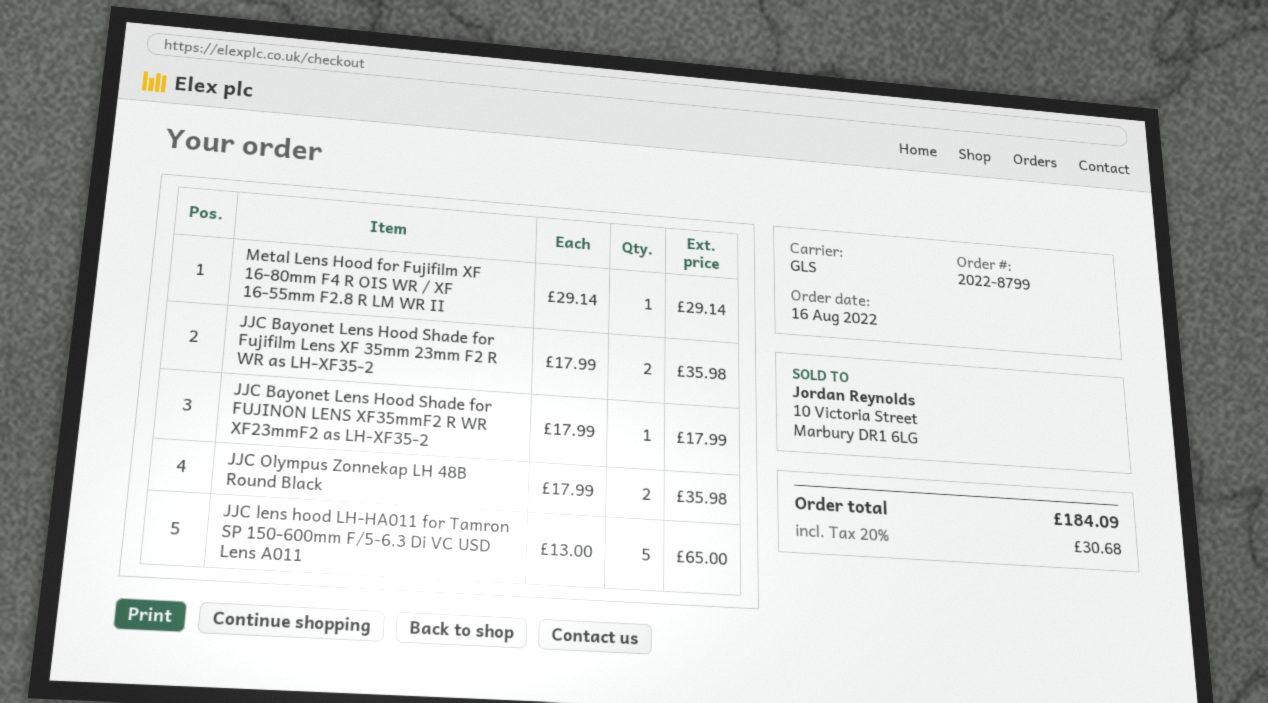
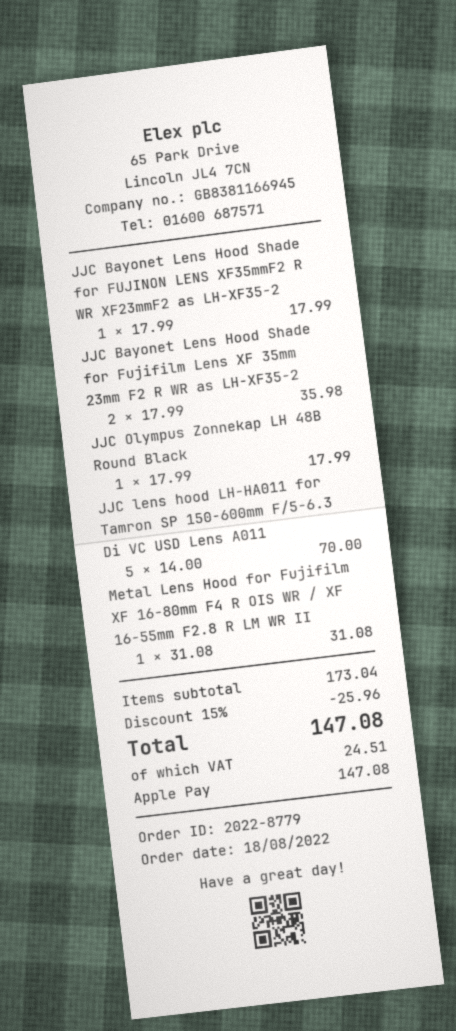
order number: 2022-8799 -> 2022-8779
order date: 2022-08-16 -> 2022-08-18
Metal Lens Hood for Fujifilm XF 16-80mm F4 R OIS WR / XF 16-55mm F2.8 R LM WR II: 1 x 29.14 = 29.14 -> 1 x 31.08 = 31.08
JJC Olympus Zonnekap LH 48B Round Black: 2 x 17.99 = 35.98 -> 1 x 17.99 = 17.99
JJC lens hood LH-HA011 for Tamron SP 150-600mm F/5-6.3 Di VC USD Lens A011: 5 x 13.00 = 65.00 -> 5 x 14.00 = 70.00
discount: none -> 15% = 25.96
tax: 30.68 -> 24.51
total: 184.09 -> 147.08

